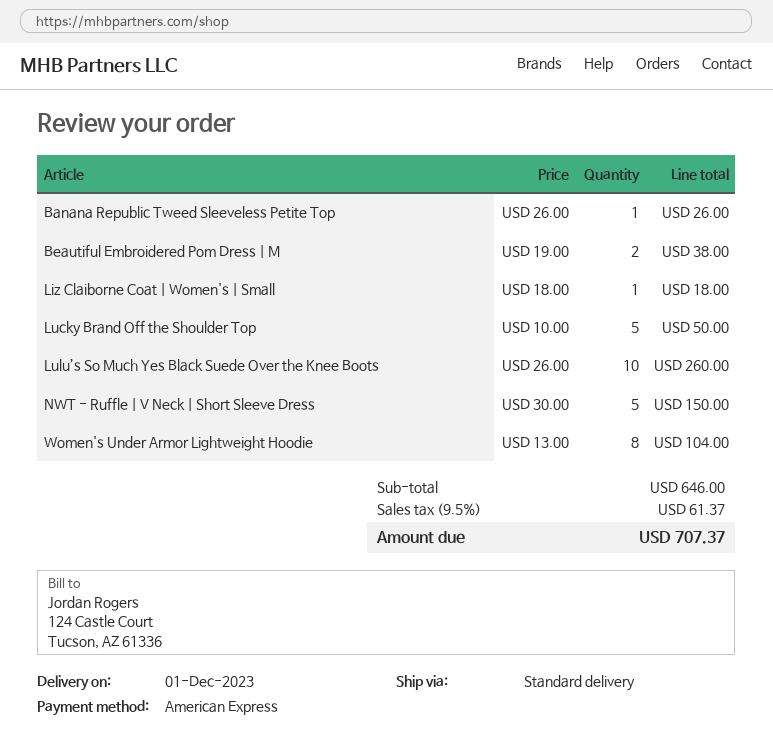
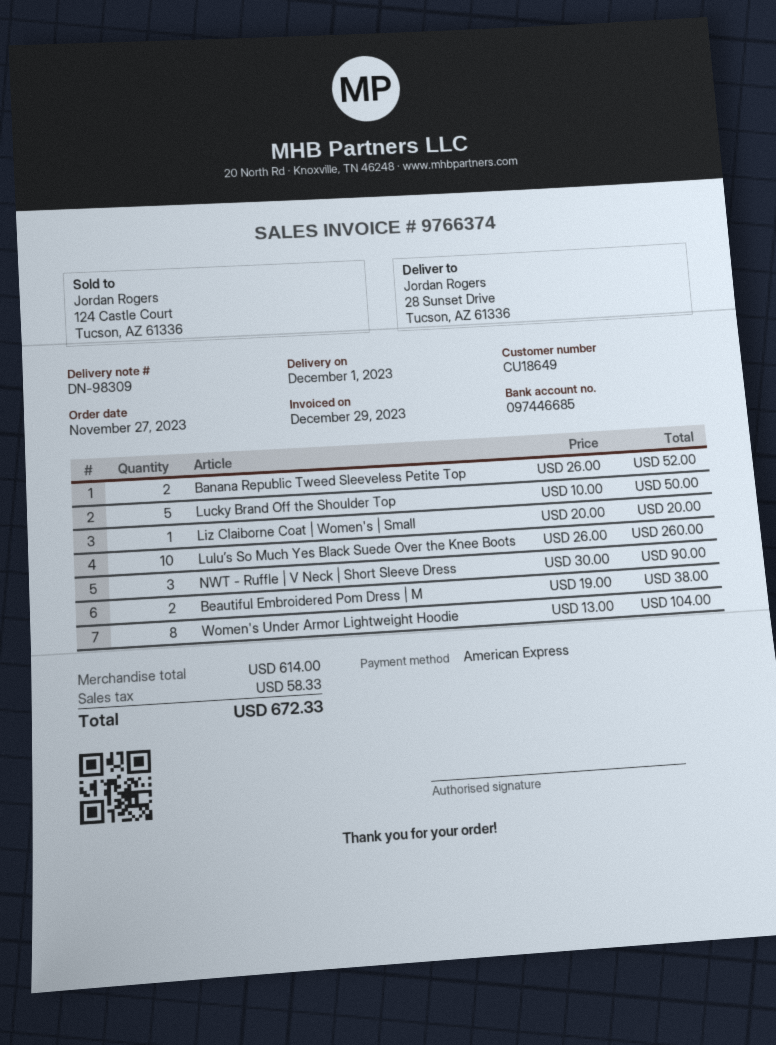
Banana Republic Tweed Sleeveless Petite Top: 1 x 26.00 = 26.00 -> 2 x 26.00 = 52.00
Liz Claiborne Coat | Women's | Small: 1 x 18.00 = 18.00 -> 1 x 20.00 = 20.00
NWT - Ruffle | V Neck | Short Sleeve Dress: 5 x 30.00 = 150.00 -> 3 x 30.00 = 90.00
subtotal: 646.00 -> 614.00
tax: 61.37 -> 58.33
total: 707.37 -> 672.33

